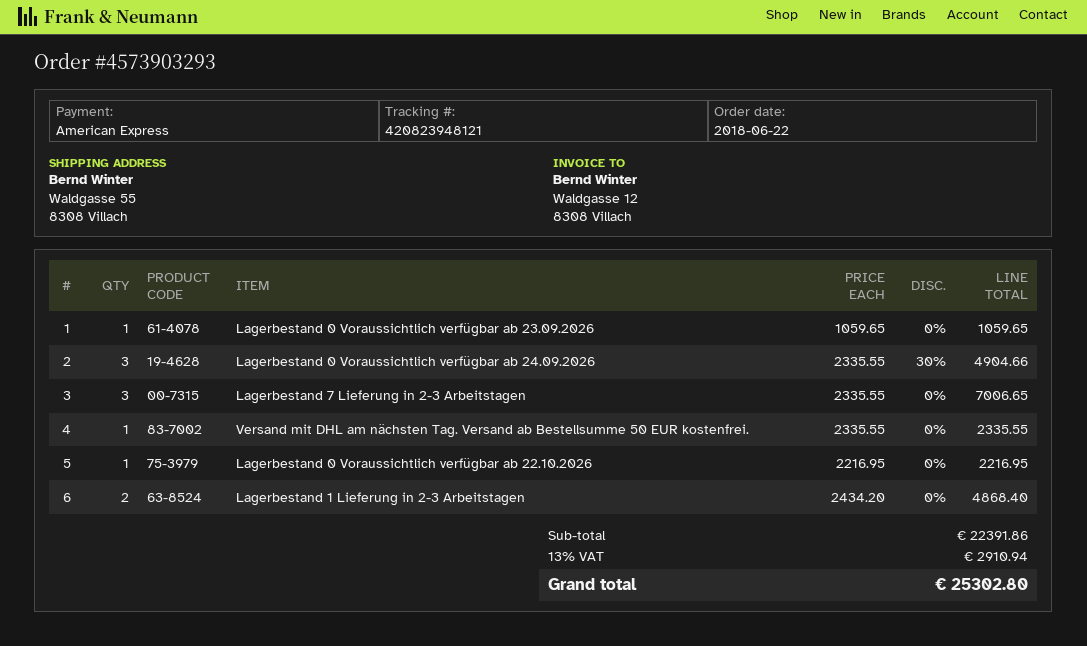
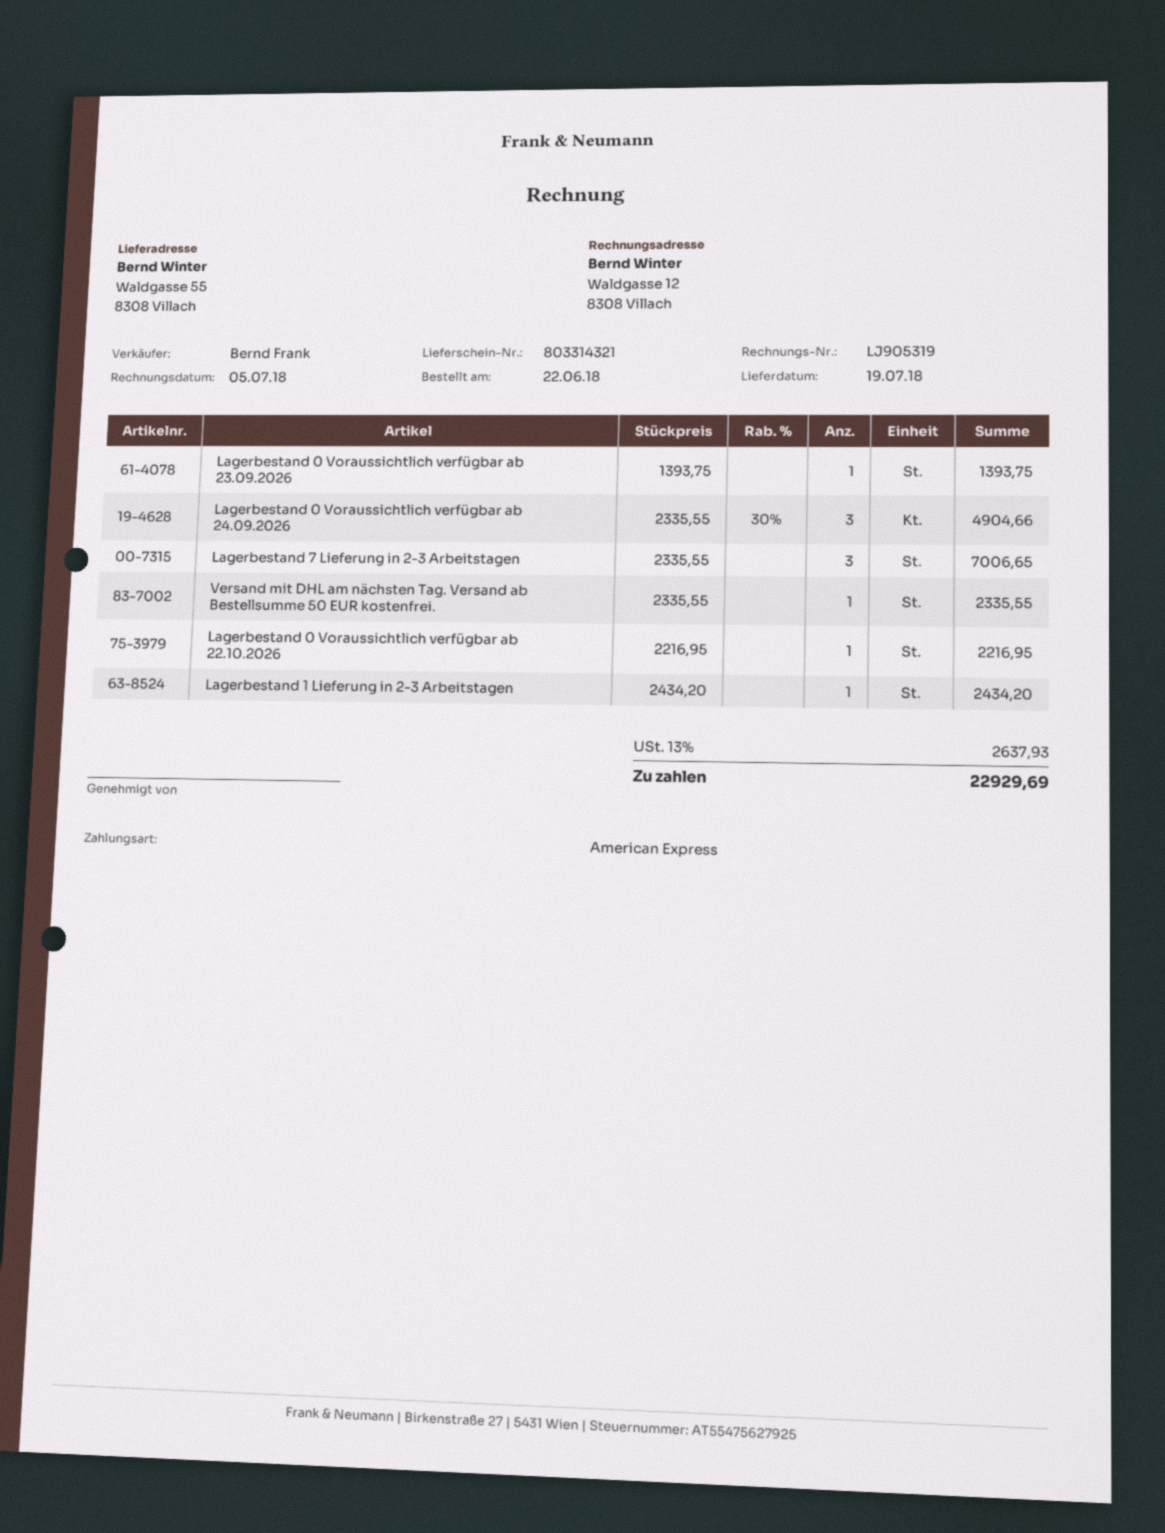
Lagerbestand 0 Voraussichtlich verfügbar ab 23.09.2026: 1 x 1059.65 = 1059.65 -> 1 x 1393.75 = 1393.75
Lagerbestand 1 Lieferung in 2-3 Arbeitstagen: 2 x 2434.20 = 4868.40 -> 1 x 2434.20 = 2434.20
tax: 13% = 2910.94 -> 13% = 2637.93
total: 25302.80 -> 22929.69

